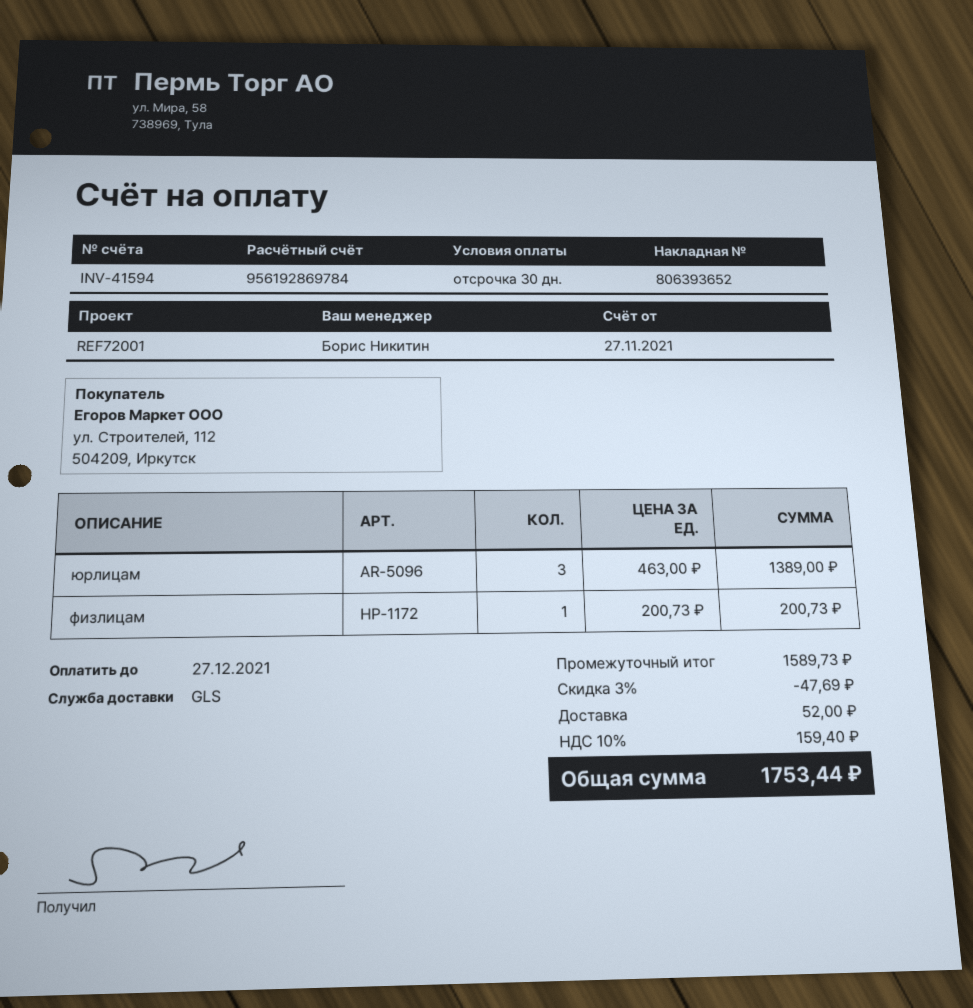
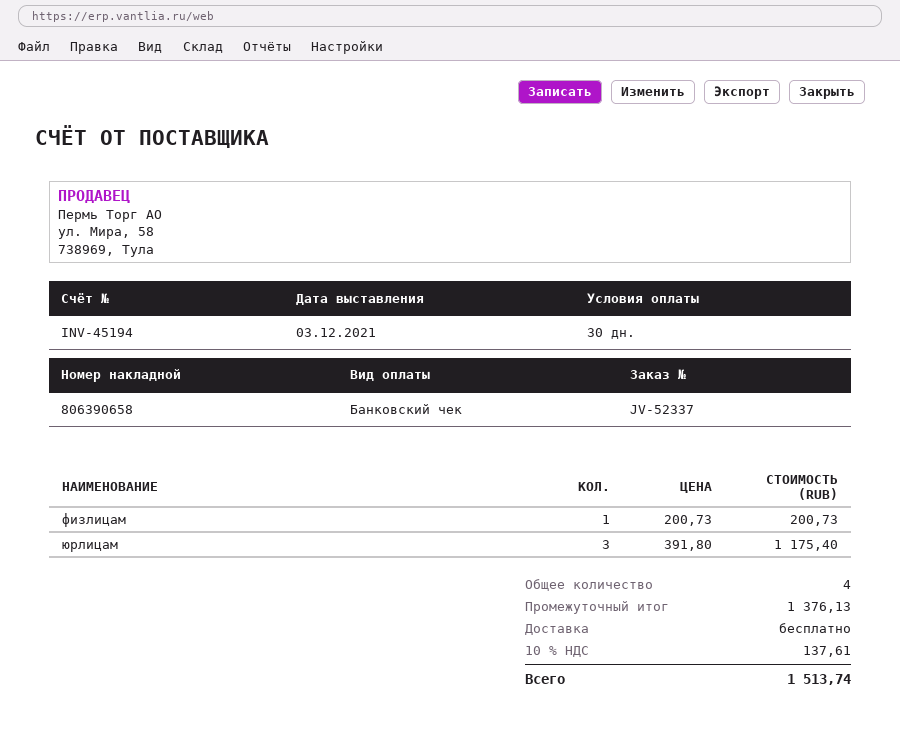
delivery note number: 806393652 -> 806390658
invoice number: INV-41594 -> INV-45194
invoice date: 2021-11-27 -> 2021-12-03
юрлицам: 3 x 463.00 = 1389.00 -> 3 x 391.80 = 1175.40
subtotal: 1589.73 -> 1376.13
discount: 3% = 47.69 -> none
shipping: 52.00 -> 0.00
tax: 10% = 159.40 -> 10% = 137.61
total: 1753.44 -> 1513.74

